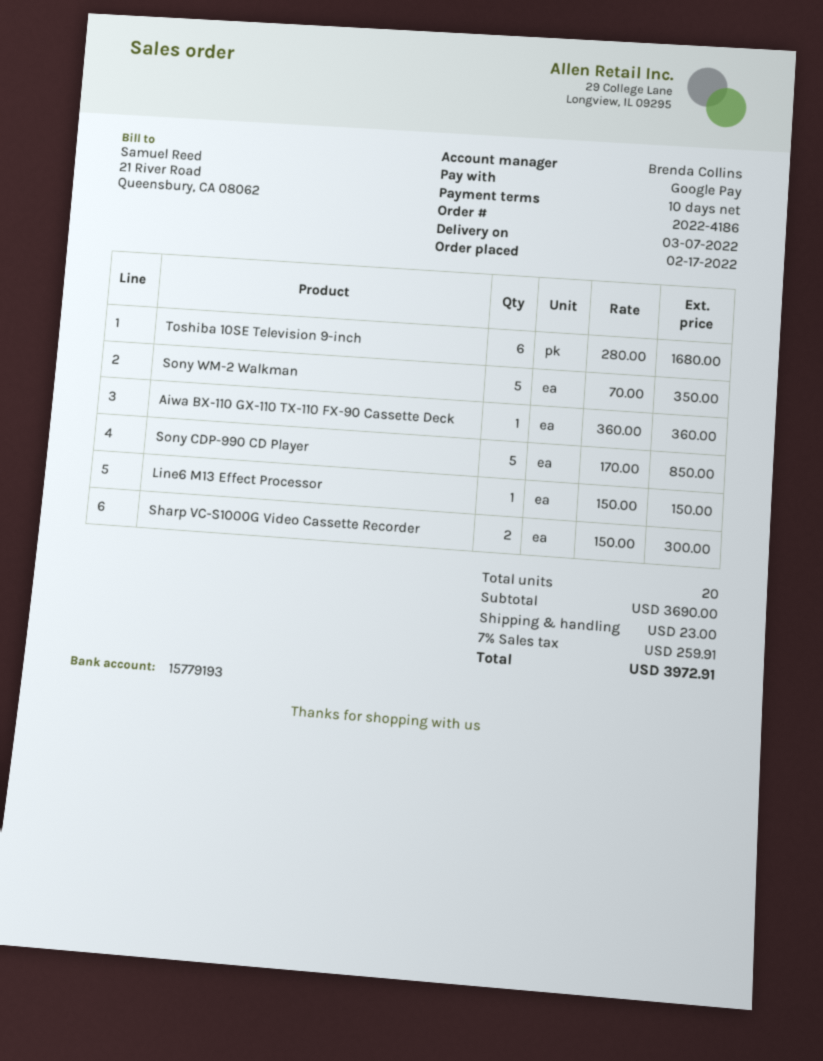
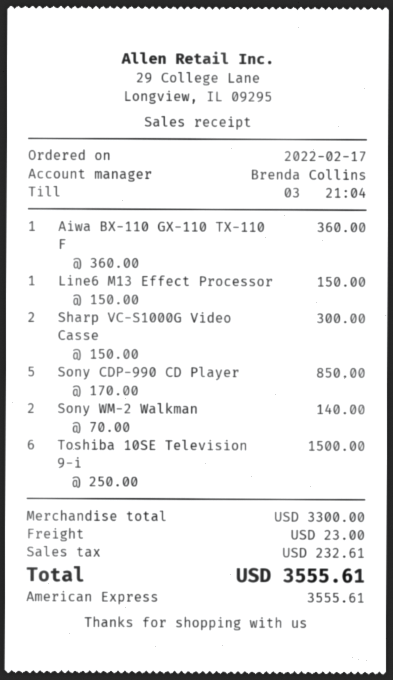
payment method: Google Pay -> American Express
Toshiba 10SE Television 9-inch: 6 x 280.00 = 1680.00 -> 6 x 250.00 = 1500.00
Sony WM-2 Walkman: 5 x 70.00 = 350.00 -> 2 x 70.00 = 140.00
subtotal: 3690.00 -> 3300.00
tax: 259.91 -> 232.61
total: 3972.91 -> 3555.61

